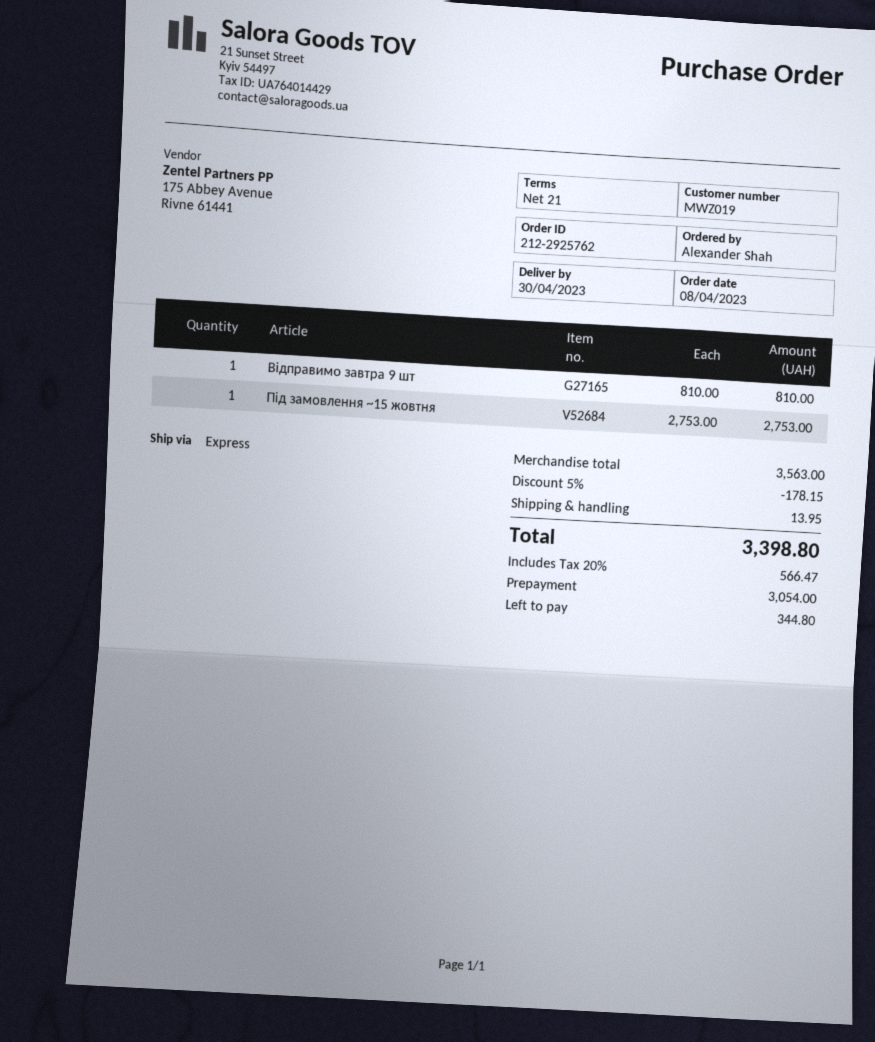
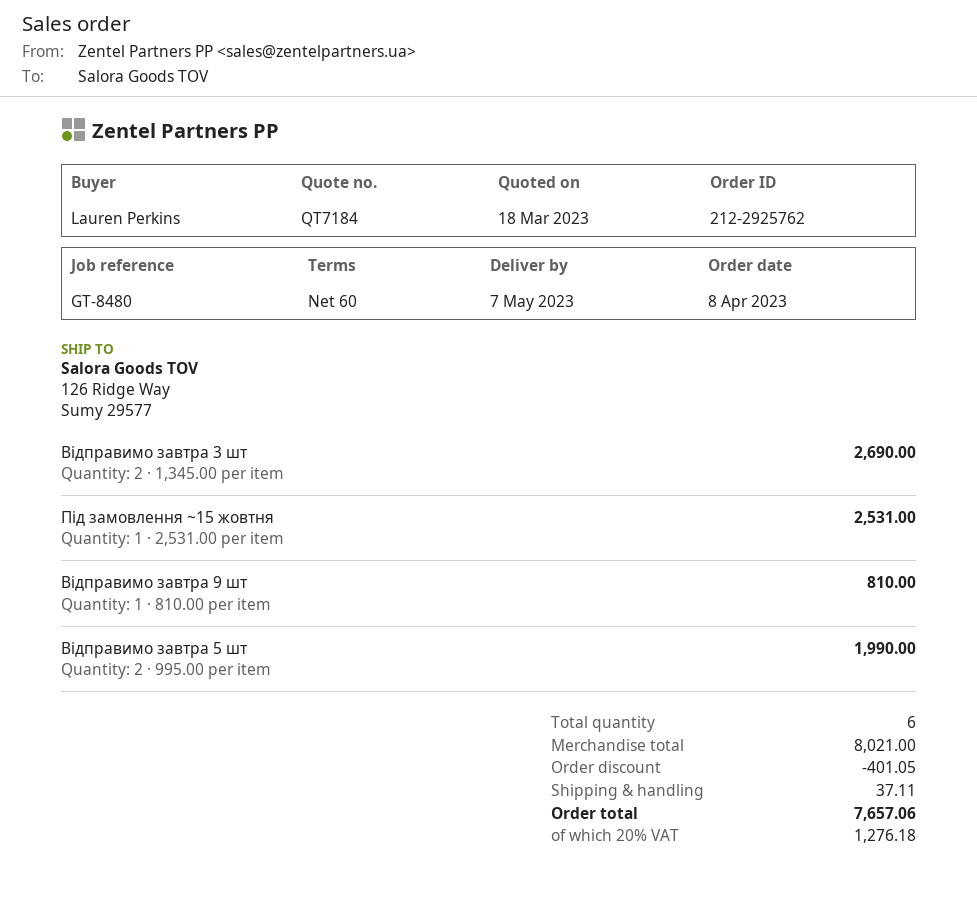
delivery date: 2023-04-30 -> 2023-05-07
payment terms: 21 days -> 60 days
ordered by: Alexander Shah -> Lauren Perkins
Під замовлення ~15 жовтня: 1 x 2753.00 = 2753.00 -> 1 x 2531.00 = 2531.00
Відправимо завтра 3 шт: none -> 2 x 1345.00 = 2690.00
Відправимо завтра 5 шт: none -> 2 x 995.00 = 1990.00
subtotal: 3563.00 -> 8021.00
discount: 178.15 -> 401.05
shipping: 13.95 -> 37.11
tax: 20% = 566.47 -> 20% = 1276.18
total: 3398.80 -> 7657.06

